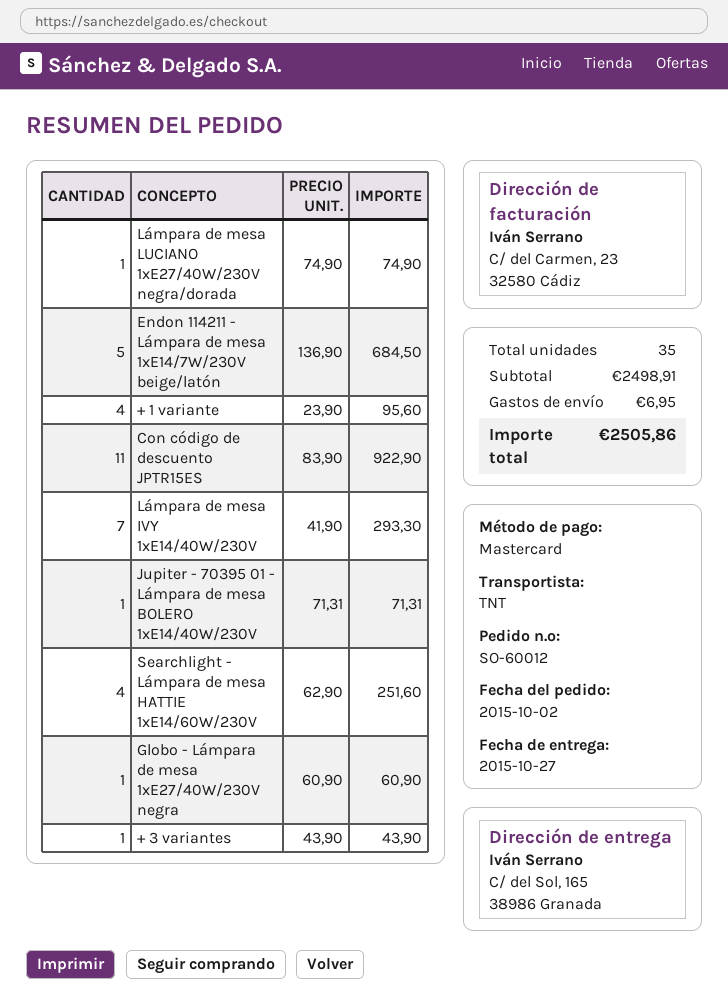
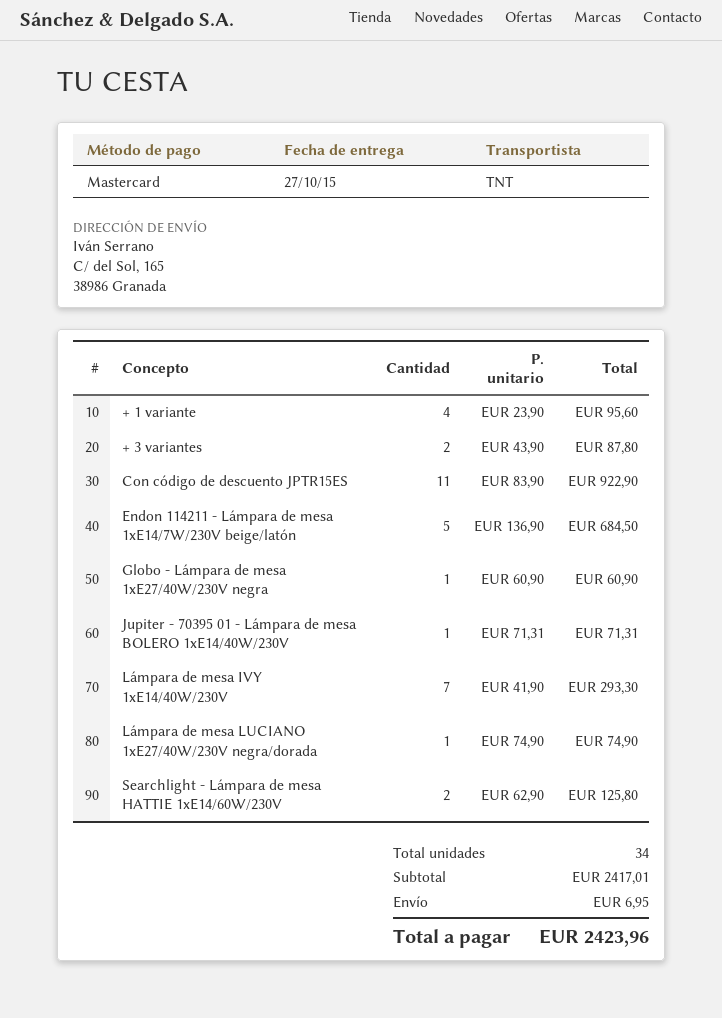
Searchlight - Lámpara de mesa HATTIE 1xE14/60W/230V: 4 x 62.90 = 251.60 -> 2 x 62.90 = 125.80
+ 3 variantes: 1 x 43.90 = 43.90 -> 2 x 43.90 = 87.80
total quantity: 35 -> 34
subtotal: 2498.91 -> 2417.01
total: 2505.86 -> 2423.96

